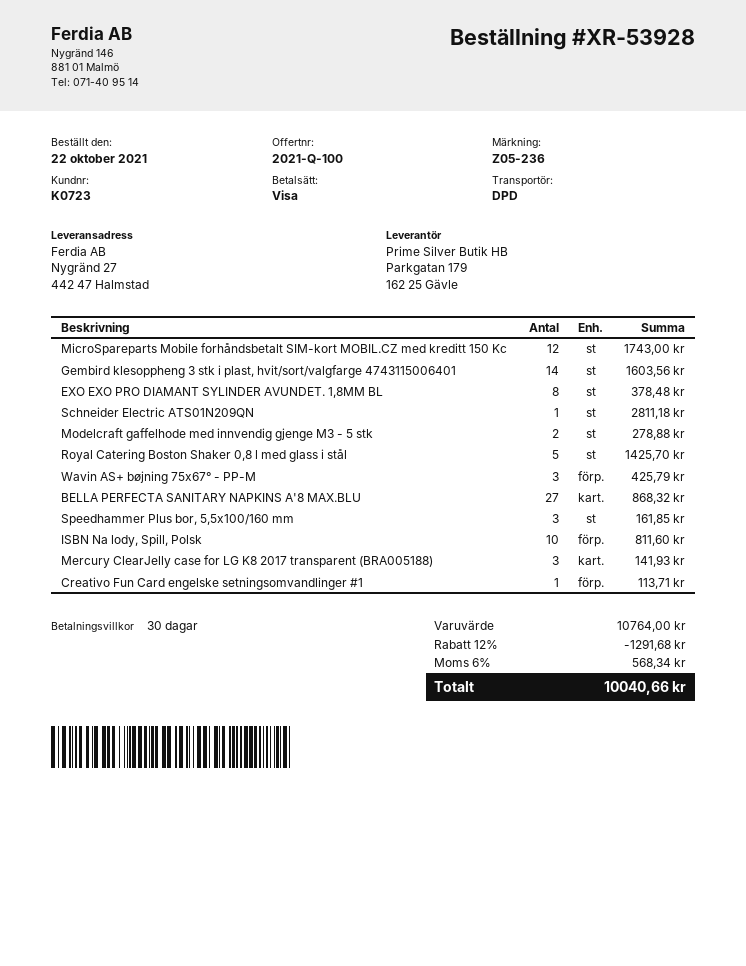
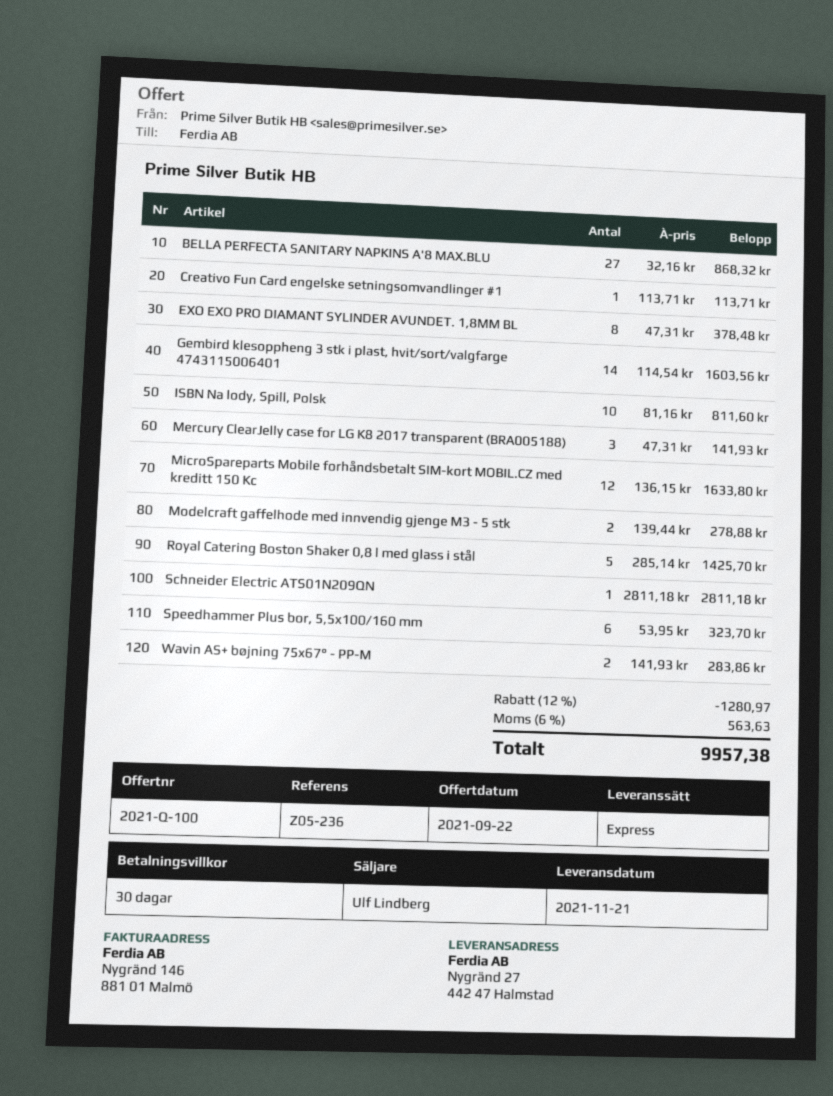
shipping method: DPD -> express
MicroSpareparts Mobile forhåndsbetalt SIM-kort MOBIL.CZ med kreditt 150 Kc: 12 for 1743.00 -> 12 for 1633.80
Wavin AS+ bøjning 75x67° - PP-M: 3 for 425.79 -> 2 for 283.86
Speedhammer Plus bor, 5,5x100/160 mm: 3 for 161.85 -> 6 for 323.70
discount: 12% = 1291.68 -> 12% = 1280.97
tax: 6% = 568.34 -> 6% = 563.63
total: 10040.66 -> 9957.38

